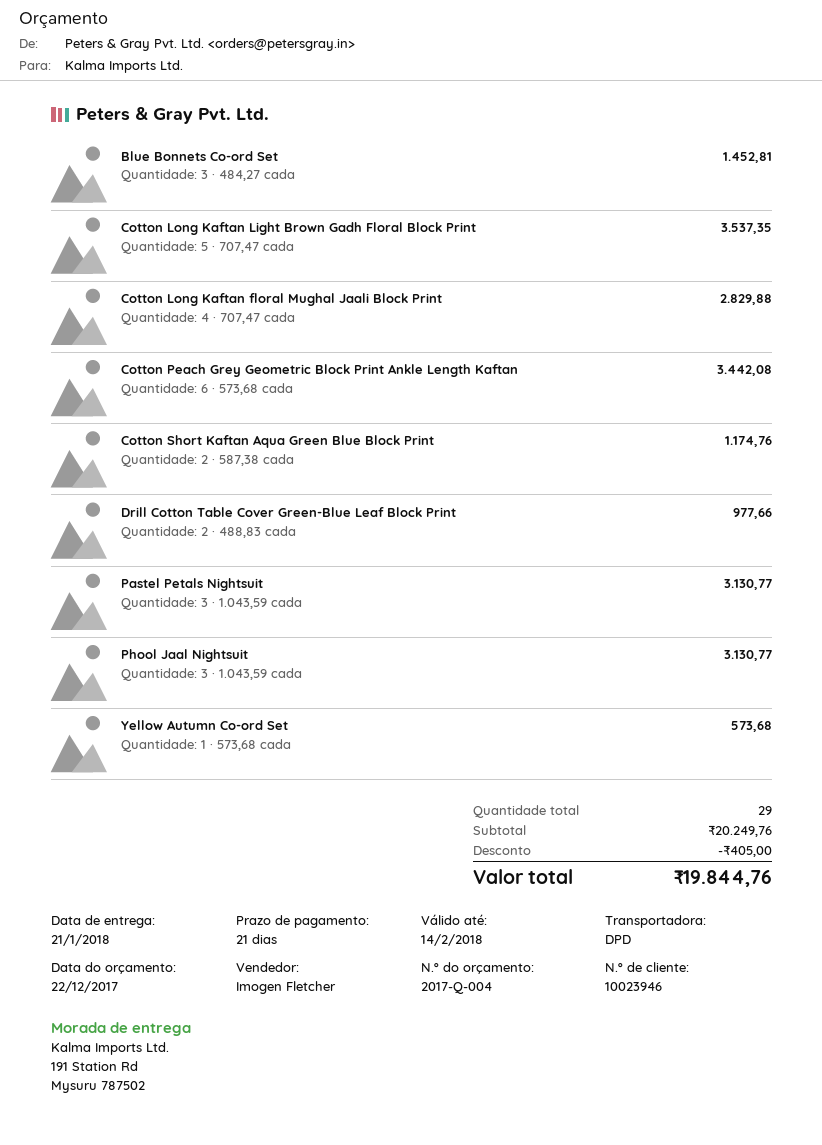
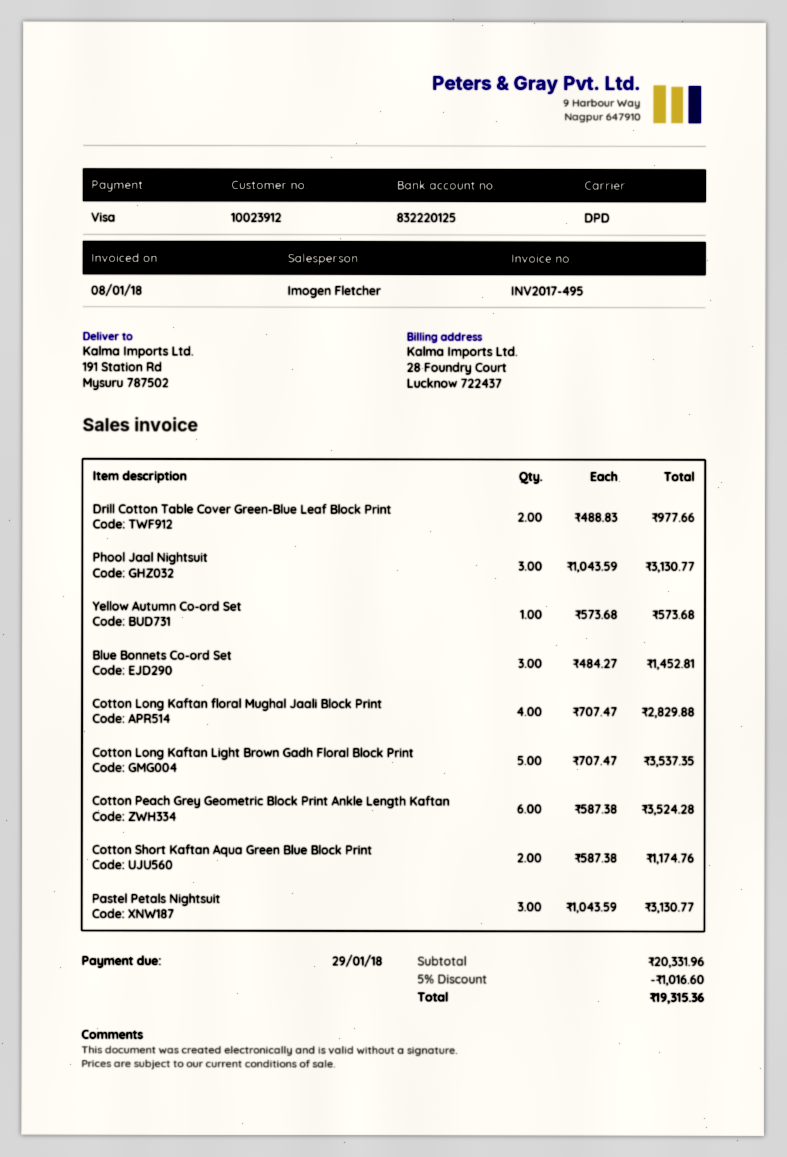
customer number: 10023946 -> 10023912
Cotton Peach Grey Geometric Block Print Ankle Length Kaftan: 6 x 573.68 = 3442.08 -> 6 x 587.38 = 3524.28
subtotal: 20249.76 -> 20331.96
discount: 405.00 -> 1016.60
total: 19844.76 -> 19315.36

